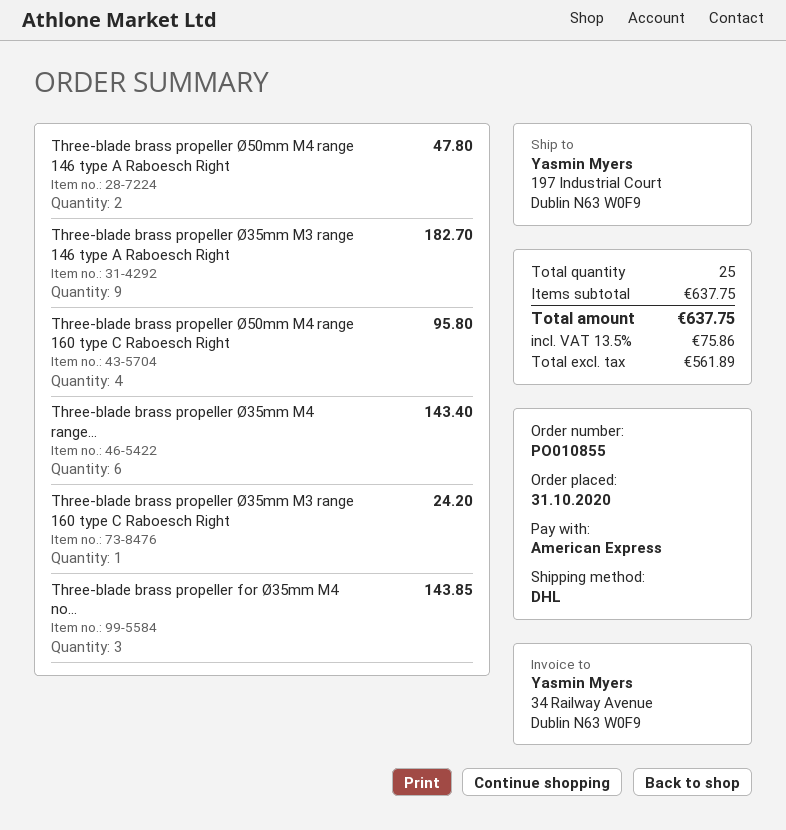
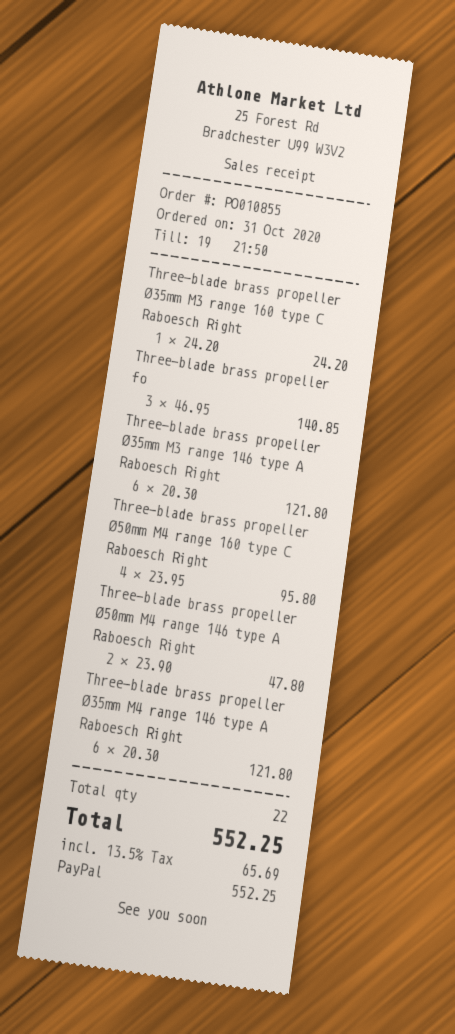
payment method: American Express -> PayPal
Three-blade brass propeller Ø35mm M3 range 146 type A Raboesch Right: 9 for 182.70 -> 6 for 121.80
Three-blade brass propeller Ø35mm M4 range...: 6 for 143.40 -> 6 for 121.80
Three-blade brass propeller for Ø35mm M4 no...: 3 for 143.85 -> 3 for 140.85
total quantity: 25 -> 22
tax: 13.5% = 75.86 -> 13.5% = 65.69
total: 637.75 -> 552.25

